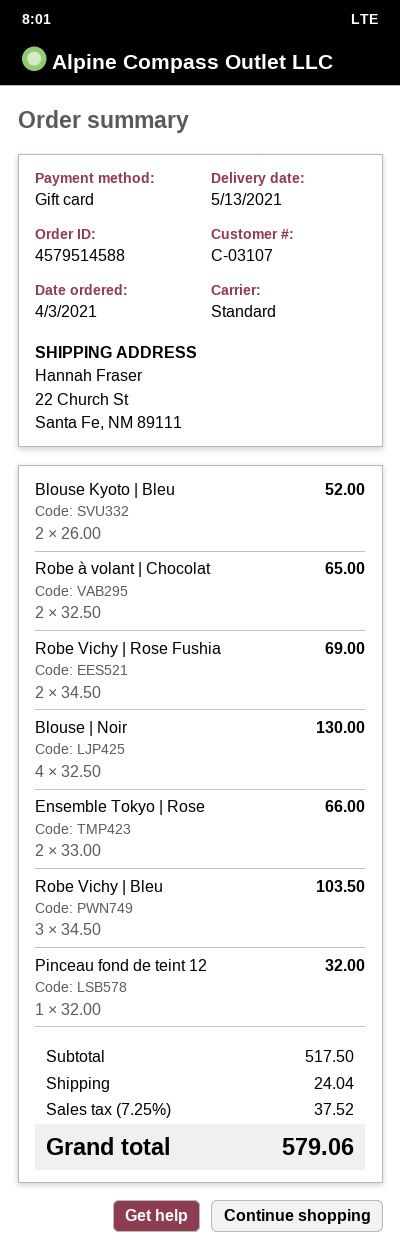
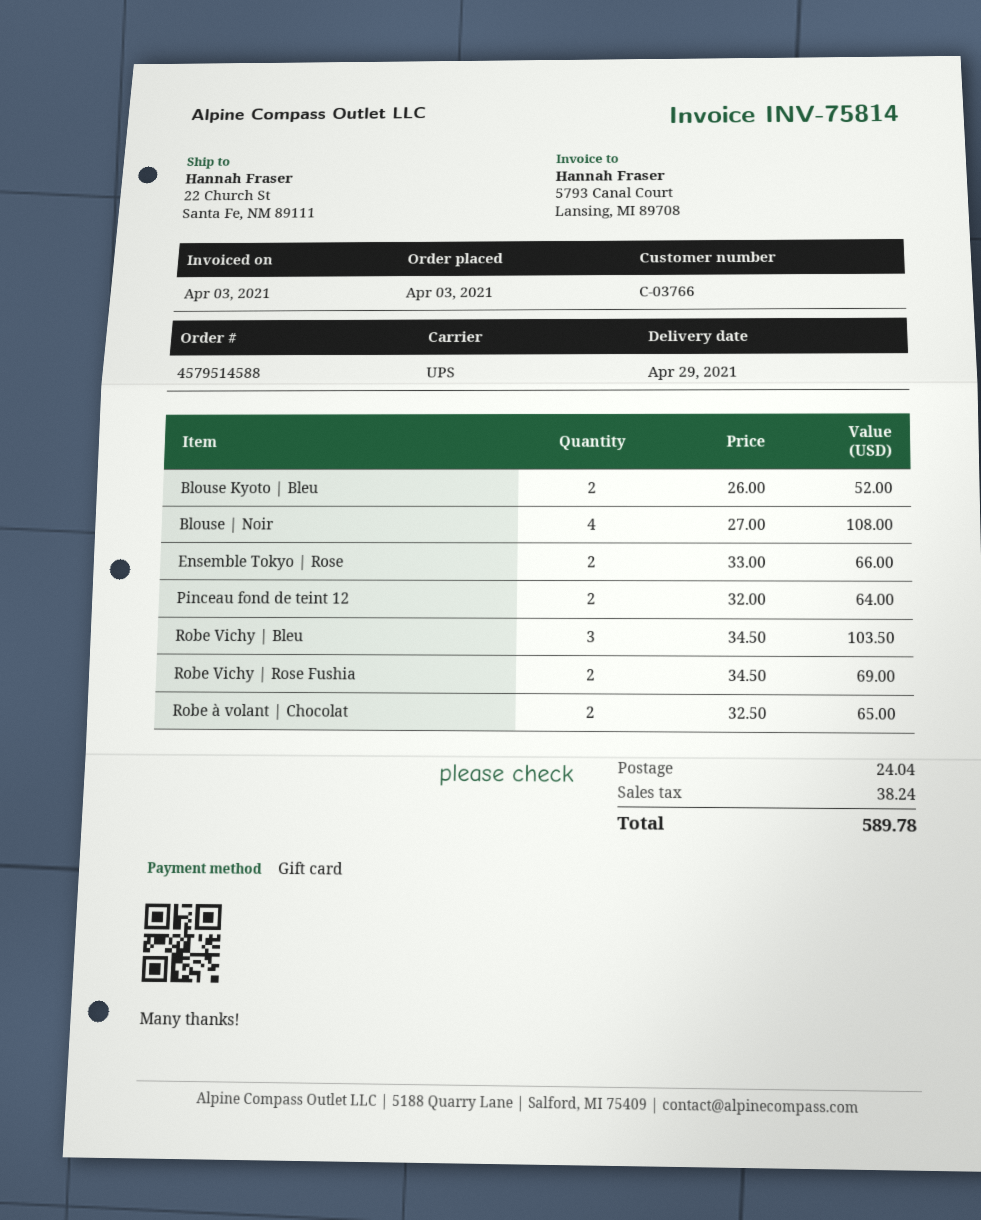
delivery date: 2021-05-13 -> 2021-04-29
customer number: C-03107 -> C-03766
shipping method: standard -> UPS
Blouse | Noir: 4 x 32.50 = 130.00 -> 4 x 27.00 = 108.00
Pinceau fond de teint 12: 1 x 32.00 = 32.00 -> 2 x 32.00 = 64.00
tax: 37.52 -> 38.24
total: 579.06 -> 589.78

